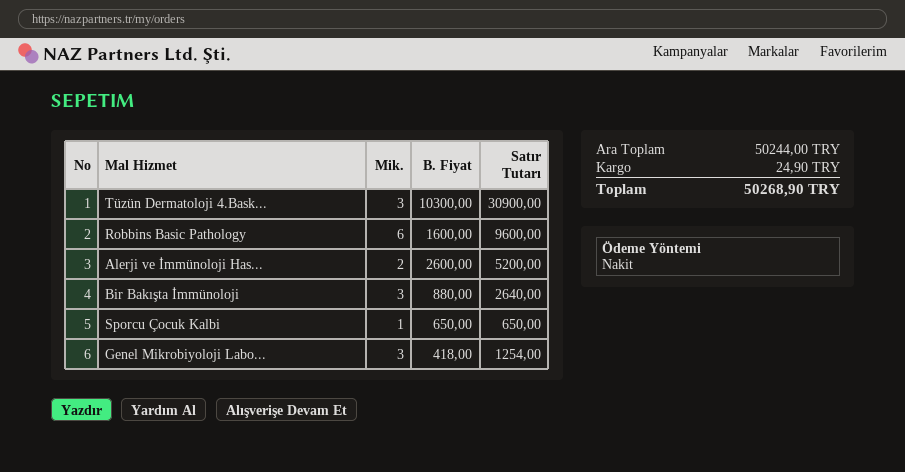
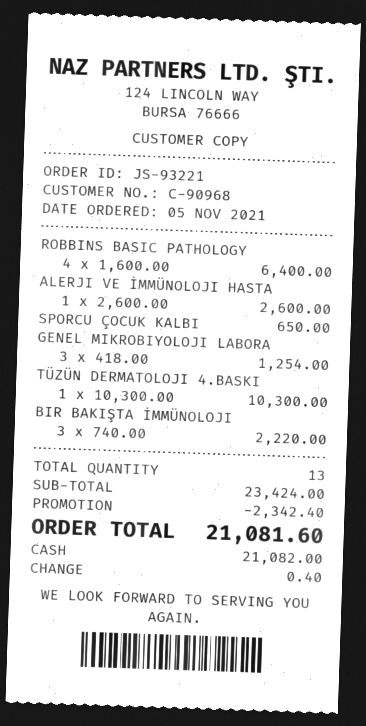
Tüzün Dermatoloji 4.Bask...: 3 x 10300.00 = 30900.00 -> 1 x 10300.00 = 10300.00
Robbins Basic Pathology: 6 x 1600.00 = 9600.00 -> 4 x 1600.00 = 6400.00
Alerji ve İmmünoloji Has...: 2 x 2600.00 = 5200.00 -> 1 x 2600.00 = 2600.00
Bir Bakışta İmmünoloji: 3 x 880.00 = 2640.00 -> 3 x 740.00 = 2220.00
subtotal: 50244.00 -> 23424.00
discount: none -> 2342.40
shipping: 24.90 -> none
total: 50268.90 -> 21081.60

